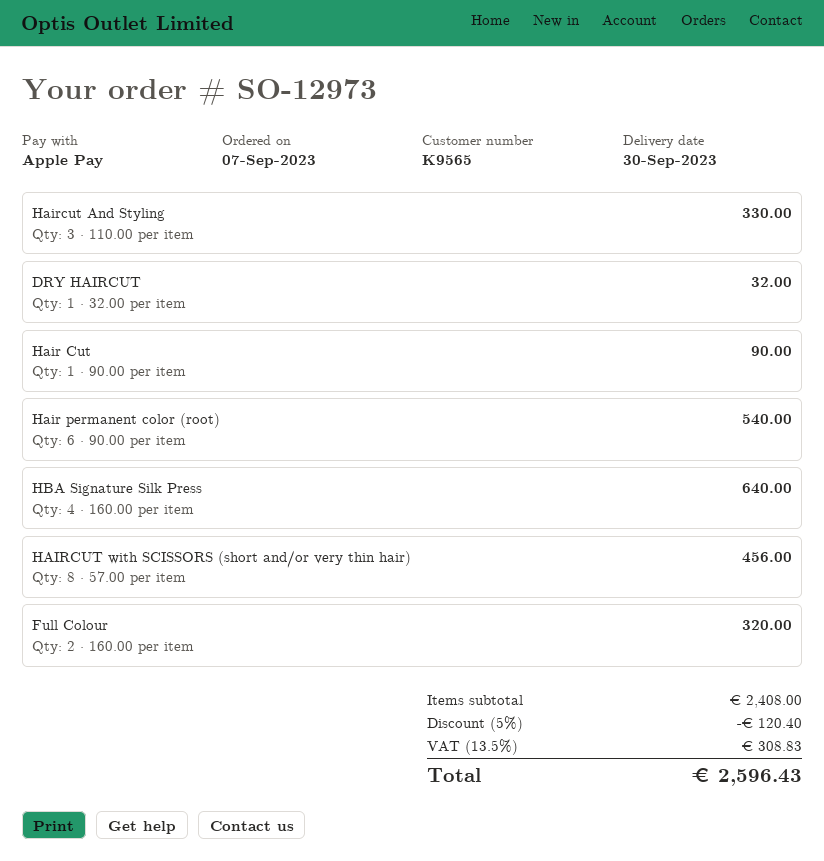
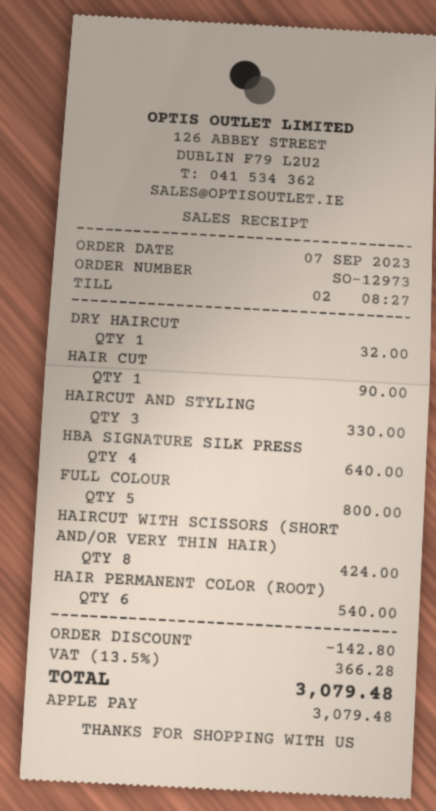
HAIRCUT with SCISSORS (short and/or very thin hair): 8 for 456.00 -> 8 for 424.00
Full Colour: 2 for 320.00 -> 5 for 800.00
discount: 120.40 -> 142.80
tax: 13.5% = 308.83 -> 13.5% = 366.28
total: 2596.43 -> 3079.48

